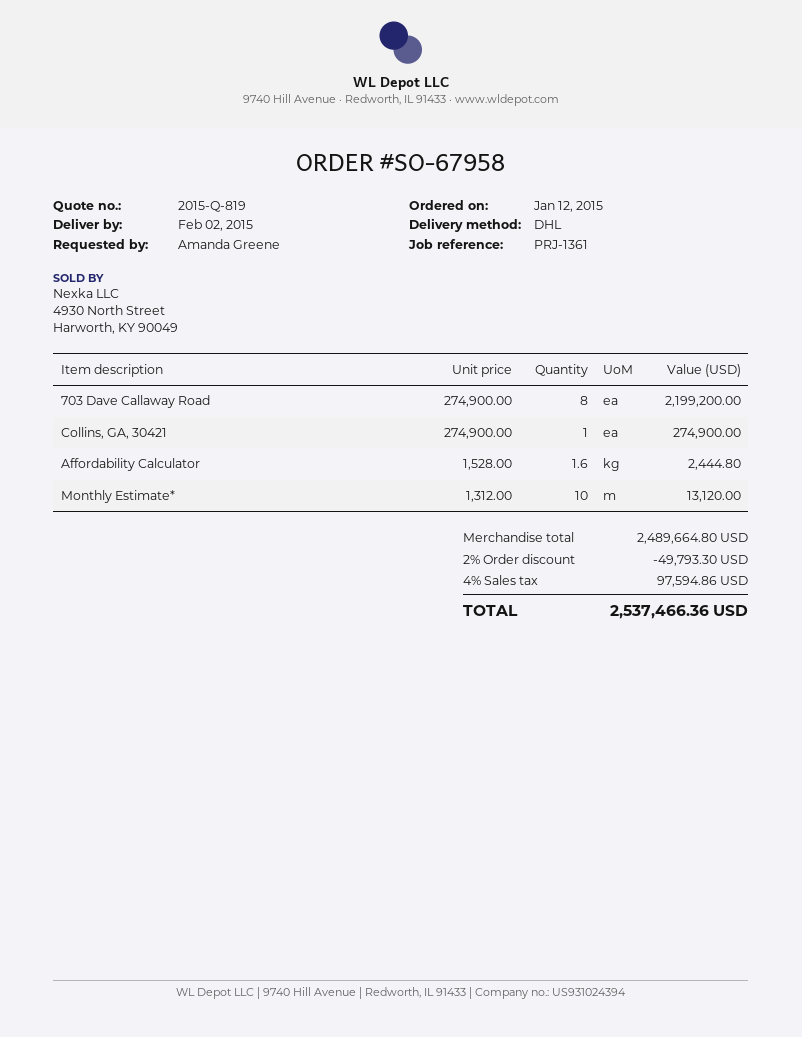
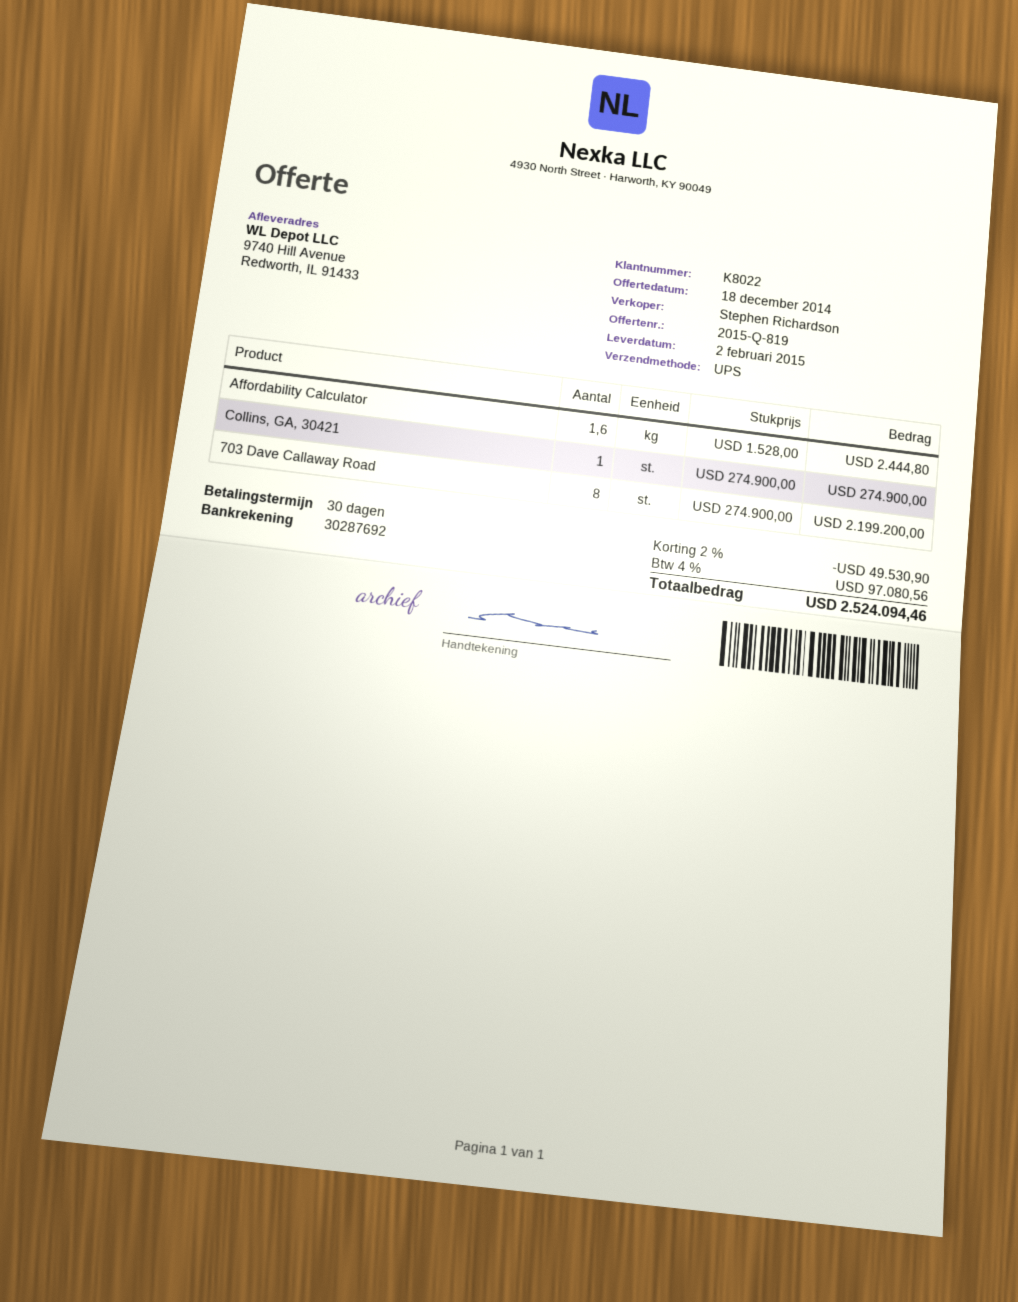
shipping method: DHL -> UPS
Monthly Estimate*: 10 x 1312.00 = 13120.00 -> none
discount: 2% = 49793.30 -> 2% = 49530.90
tax: 4% = 97594.86 -> 4% = 97080.56
total: 2537466.36 -> 2524094.46

